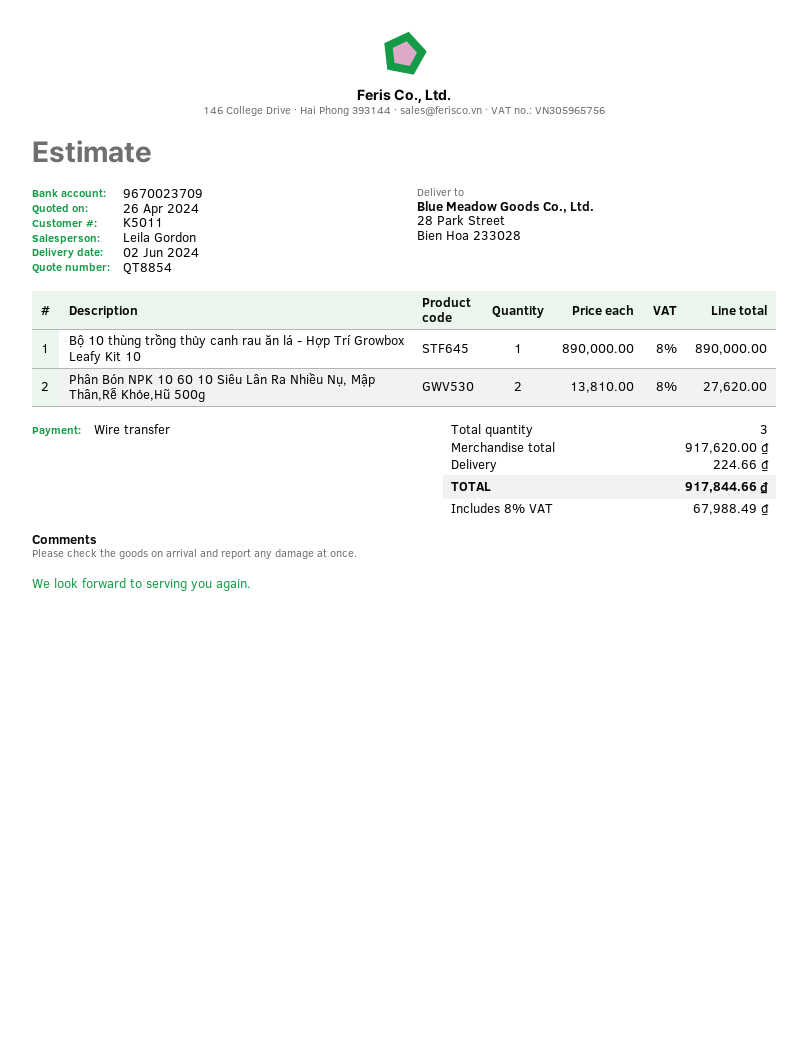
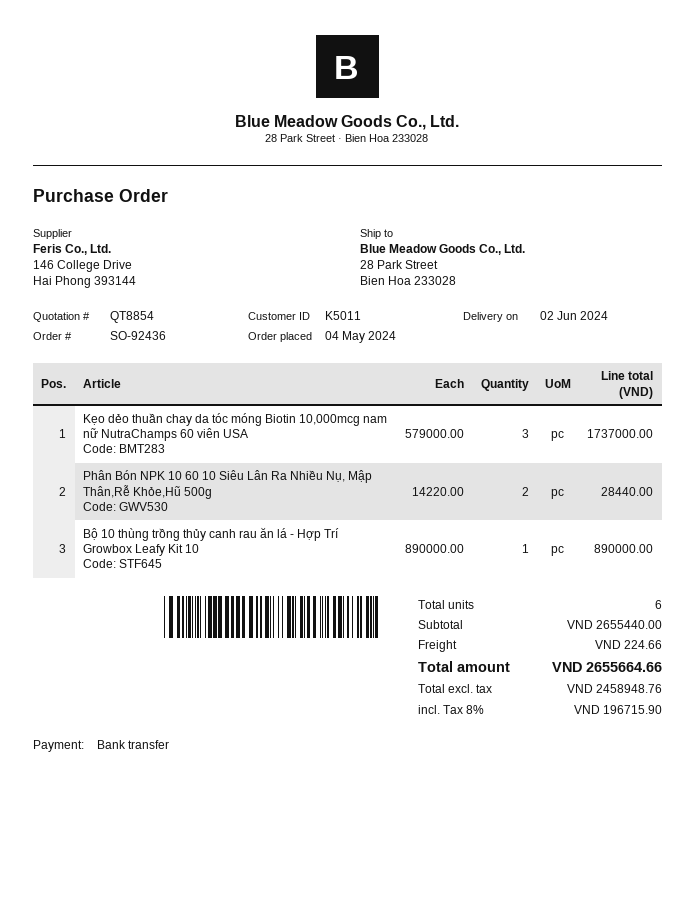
Phân Bón NPK 10 60 10 Siêu Lân Ra Nhiều Nụ, Mập Thân,Rễ Khỏe,Hũ 500g: 2 x 13810.00 = 27620.00 -> 2 x 14220.00 = 28440.00
Kẹo dẻo thuần chay da tóc móng Biotin 10,000mcg nam nữ NutraChamps 60 viên USA: none -> 3 x 579000.00 = 1737000.00
total quantity: 3 -> 6
subtotal: 917620.00 -> 2655440.00
tax: 8% = 67988.49 -> 8% = 196715.90
total: 917844.66 -> 2655664.66

